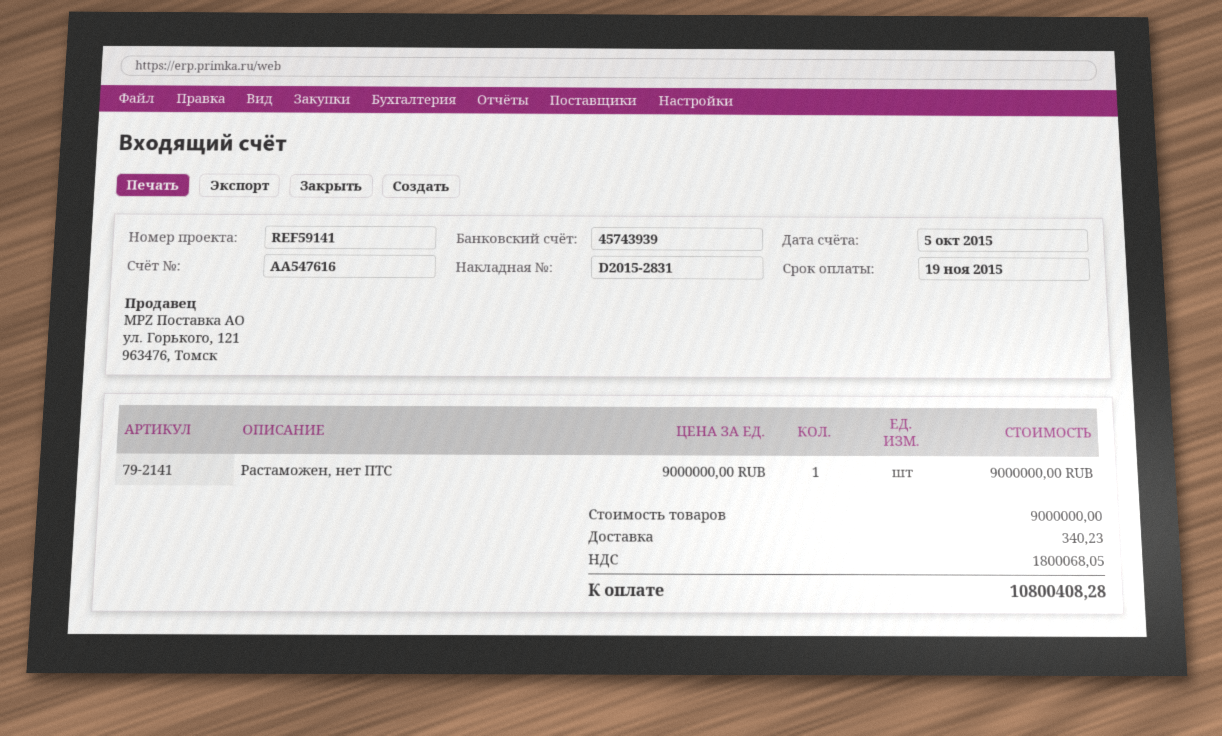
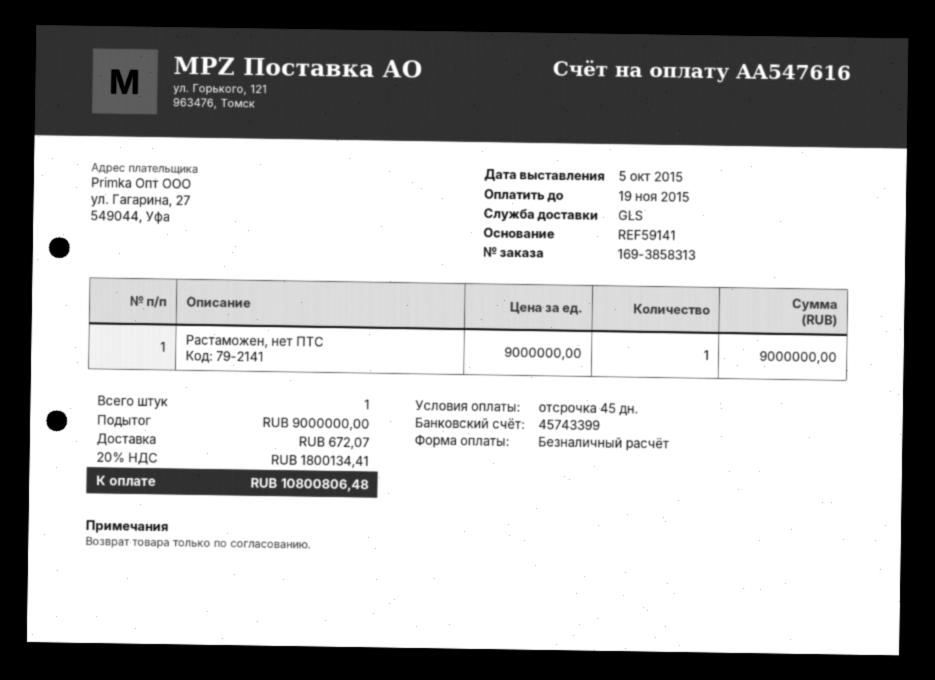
bank account: 45743939 -> 45743399
shipping: 340.23 -> 672.07
tax: 1800068.05 -> 1800134.41
total: 10800408.28 -> 10800806.48

